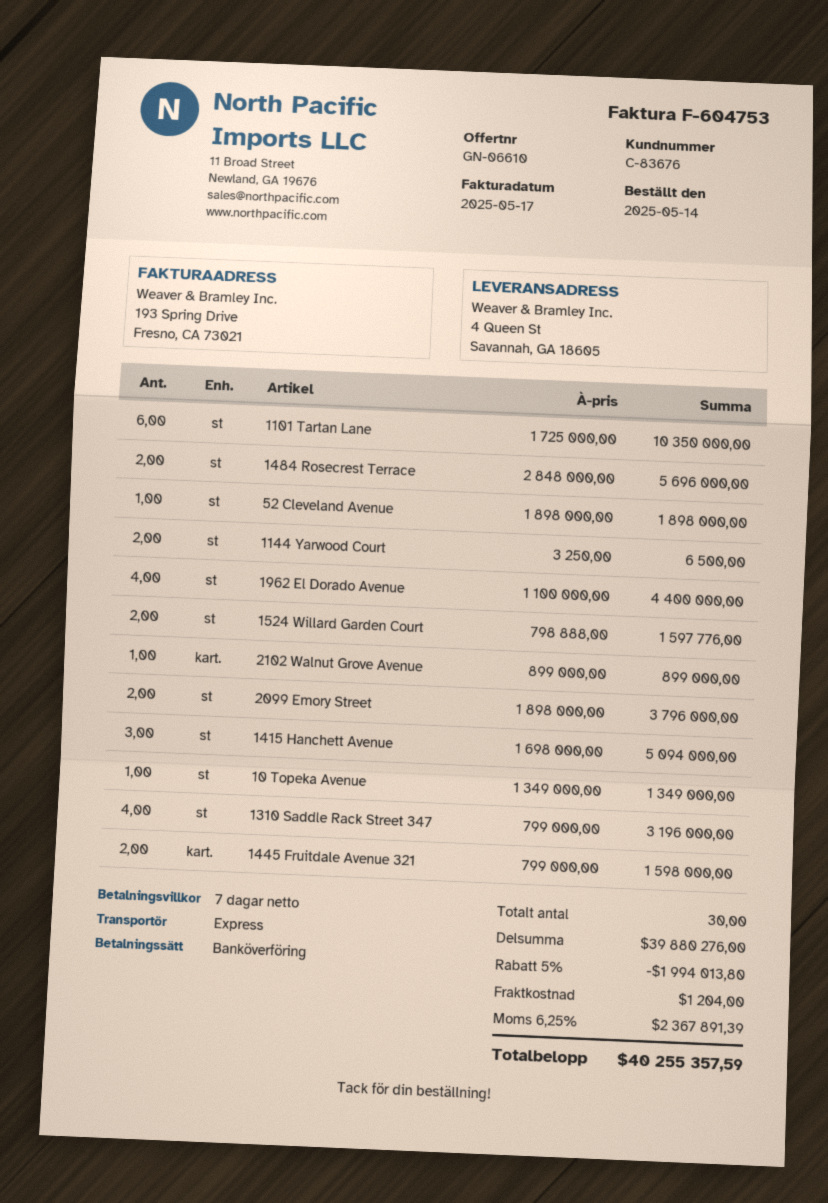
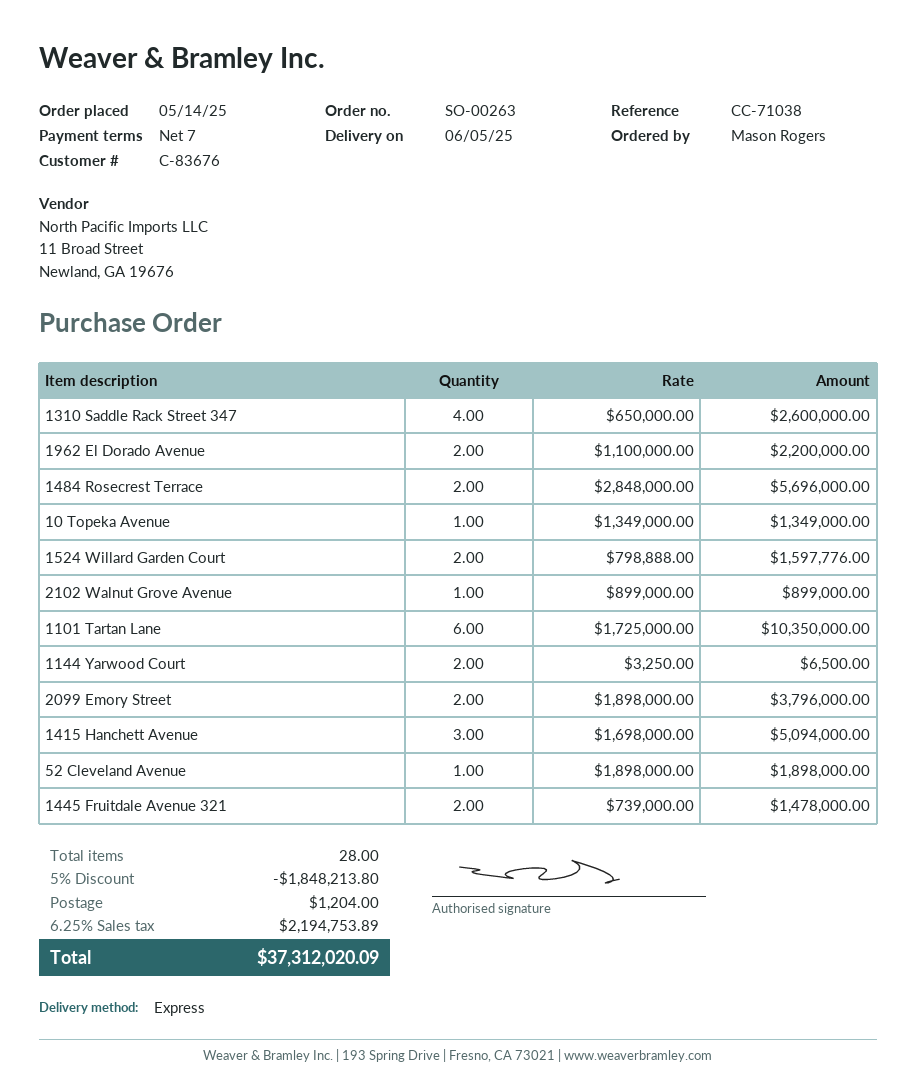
1962 El Dorado Avenue: 4 x 1100000.00 = 4400000.00 -> 2 x 1100000.00 = 2200000.00
1310 Saddle Rack Street 347: 4 x 799000.00 = 3196000.00 -> 4 x 650000.00 = 2600000.00
1445 Fruitdale Avenue 321: 2 x 799000.00 = 1598000.00 -> 2 x 739000.00 = 1478000.00
total quantity: 30 -> 28
discount: 5% = 1994013.80 -> 5% = 1848213.80
tax: 6.25% = 2367891.39 -> 6.25% = 2194753.89
total: 40255357.59 -> 37312020.09

